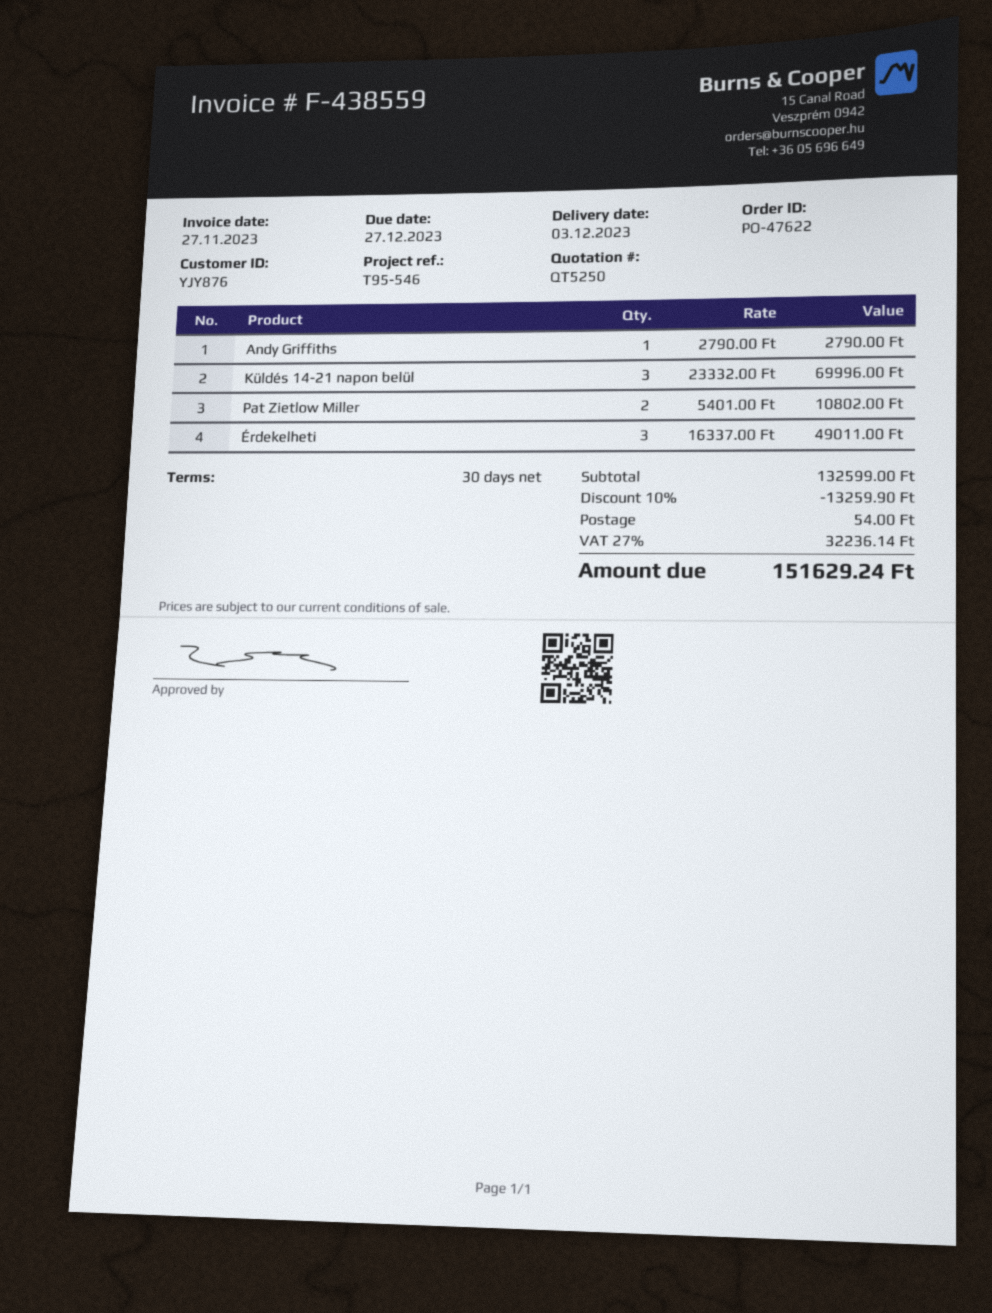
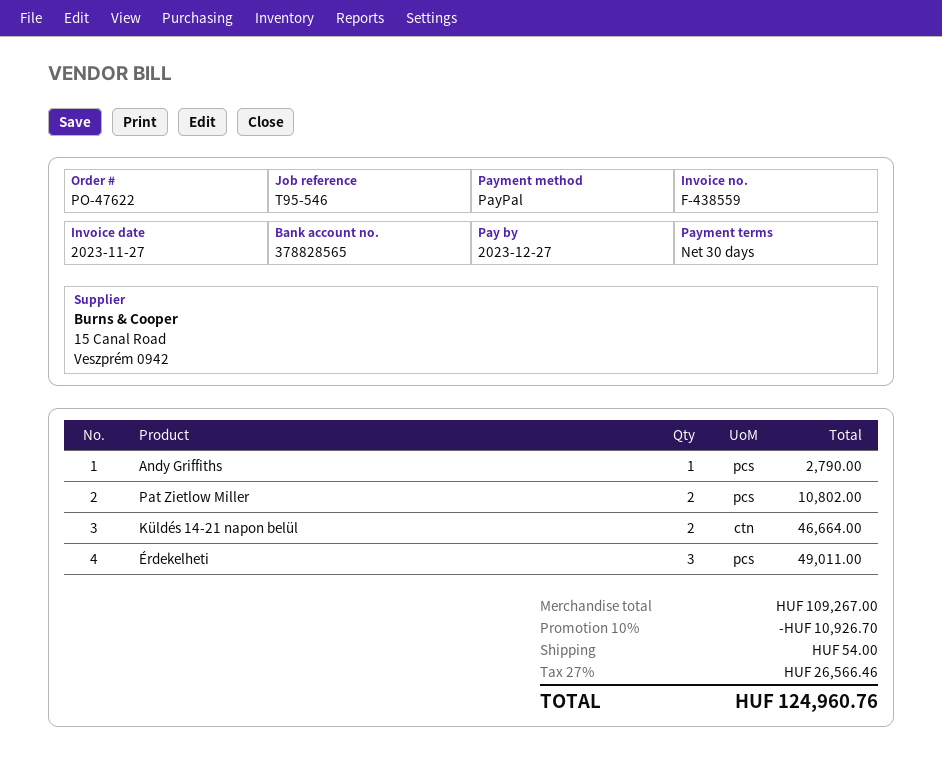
Küldés 14-21 napon belül: 3 for 69996.00 -> 2 for 46664.00
subtotal: 132599.00 -> 109267.00
discount: 10% = 13259.90 -> 10% = 10926.70
tax: 27% = 32236.14 -> 27% = 26566.46
total: 151629.24 -> 124960.76

